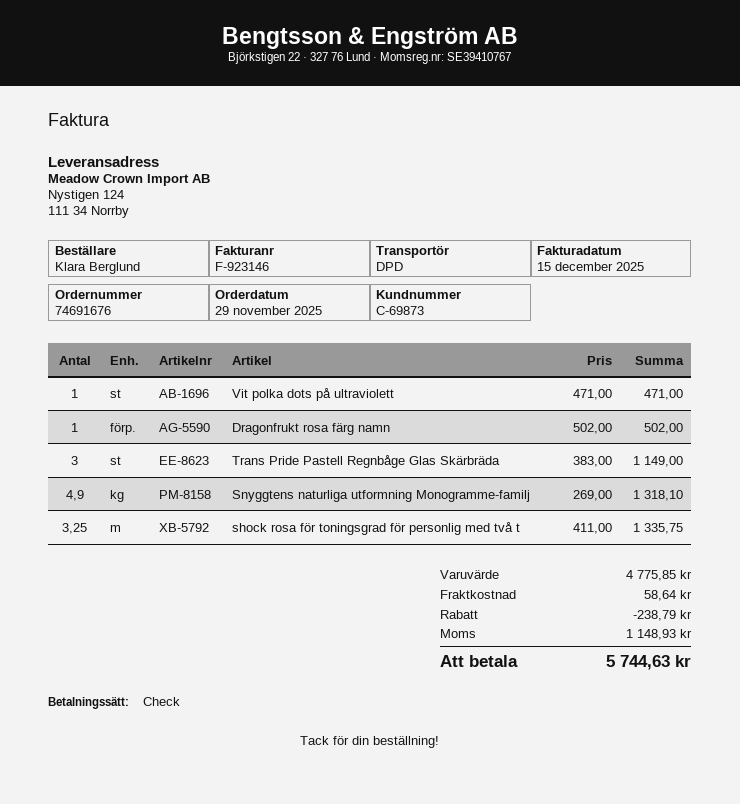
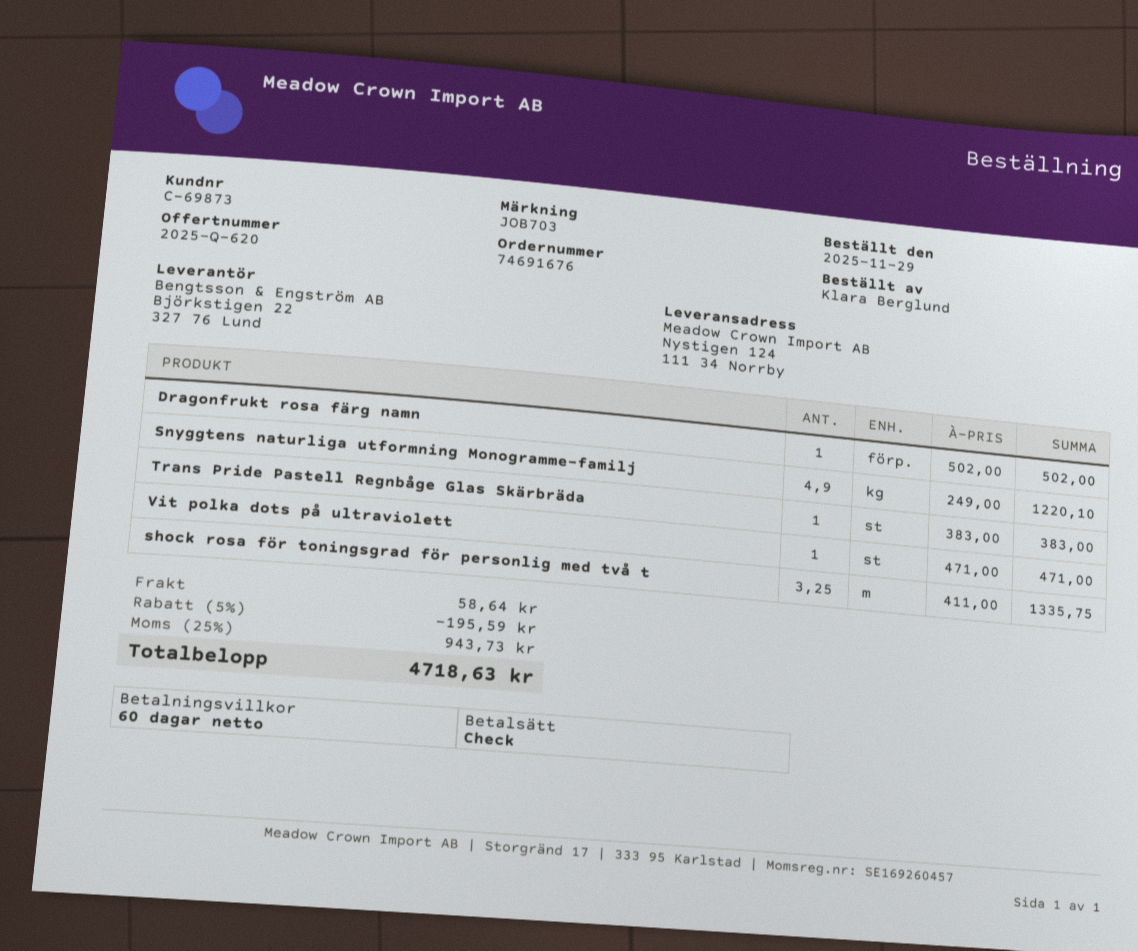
Trans Pride Pastell Regnbåge Glas Skärbräda: 3 x 383.00 = 1149.00 -> 1 x 383.00 = 383.00
Snyggtens naturliga utformning Monogramme-familj: 4.9 x 269.00 = 1318.10 -> 4.9 x 249.00 = 1220.10
discount: 238.79 -> 195.59
tax: 1148.93 -> 943.73
total: 5744.63 -> 4718.63

